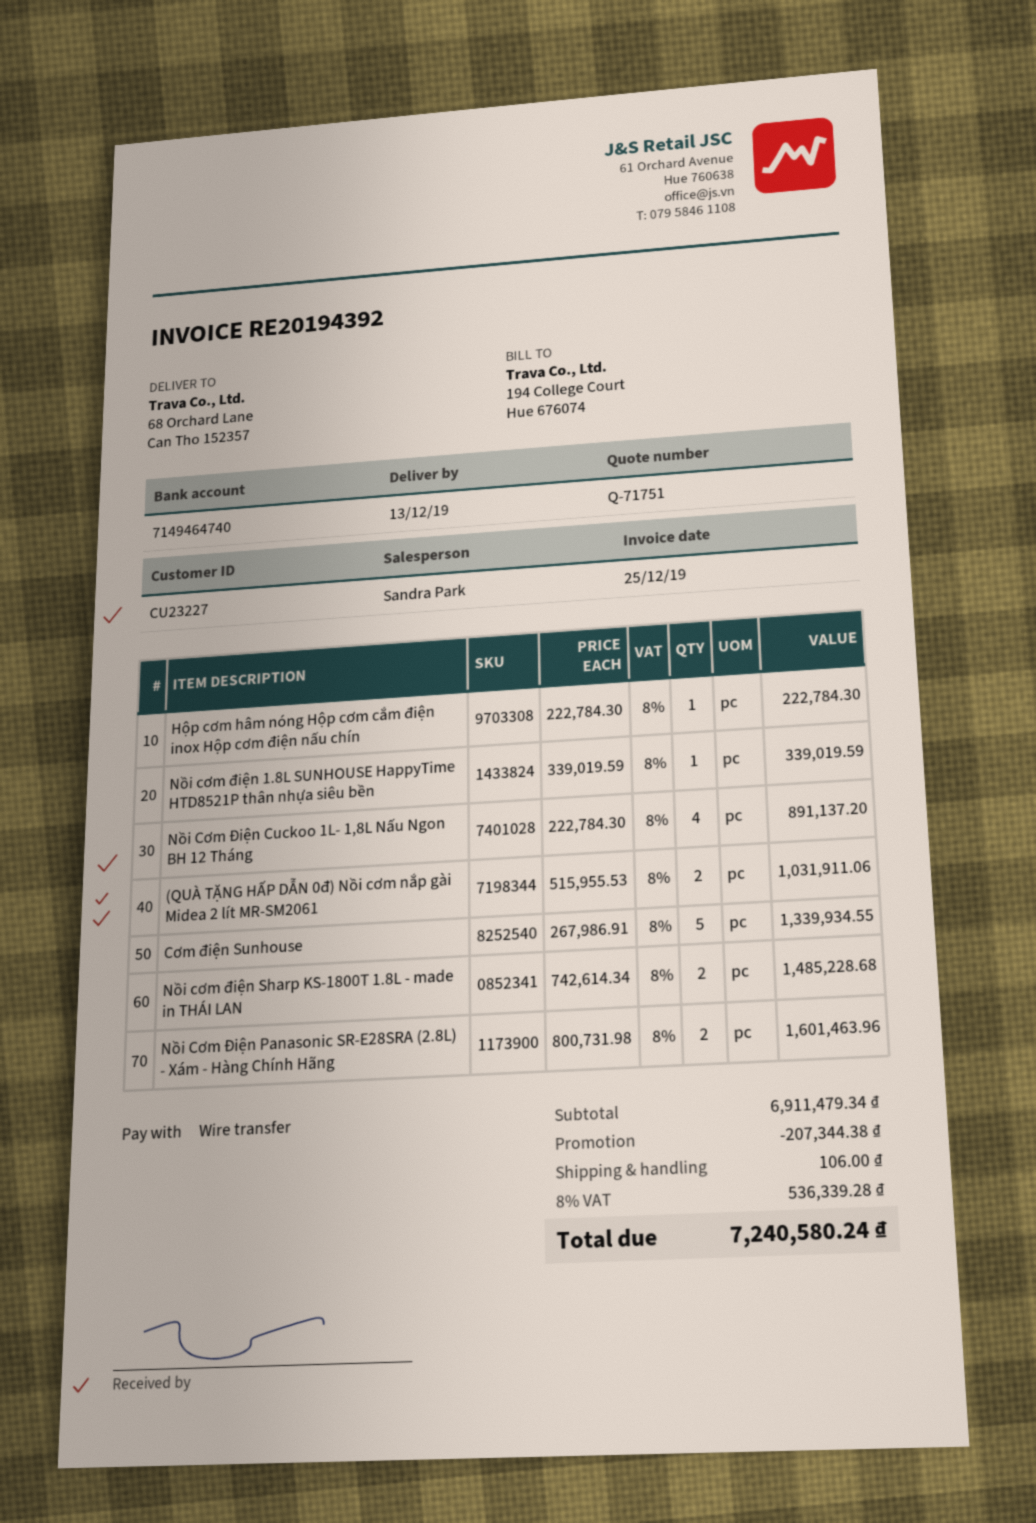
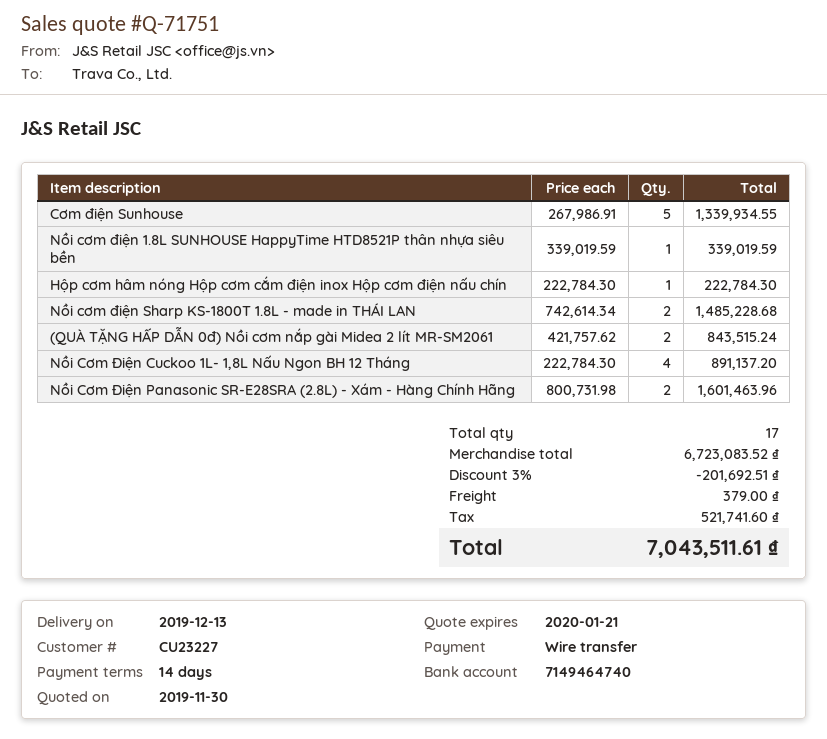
(QUÀ TẶNG HẤP DẪN 0đ) Nồi cơm nắp gài Midea 2 lít MR-SM2061: 2 x 515955.53 = 1031911.06 -> 2 x 421757.62 = 843515.24
subtotal: 6911479.34 -> 6723083.52
discount: 207344.38 -> 201692.51
shipping: 106.00 -> 379.00
tax: 536339.28 -> 521741.60
total: 7240580.24 -> 7043511.61

